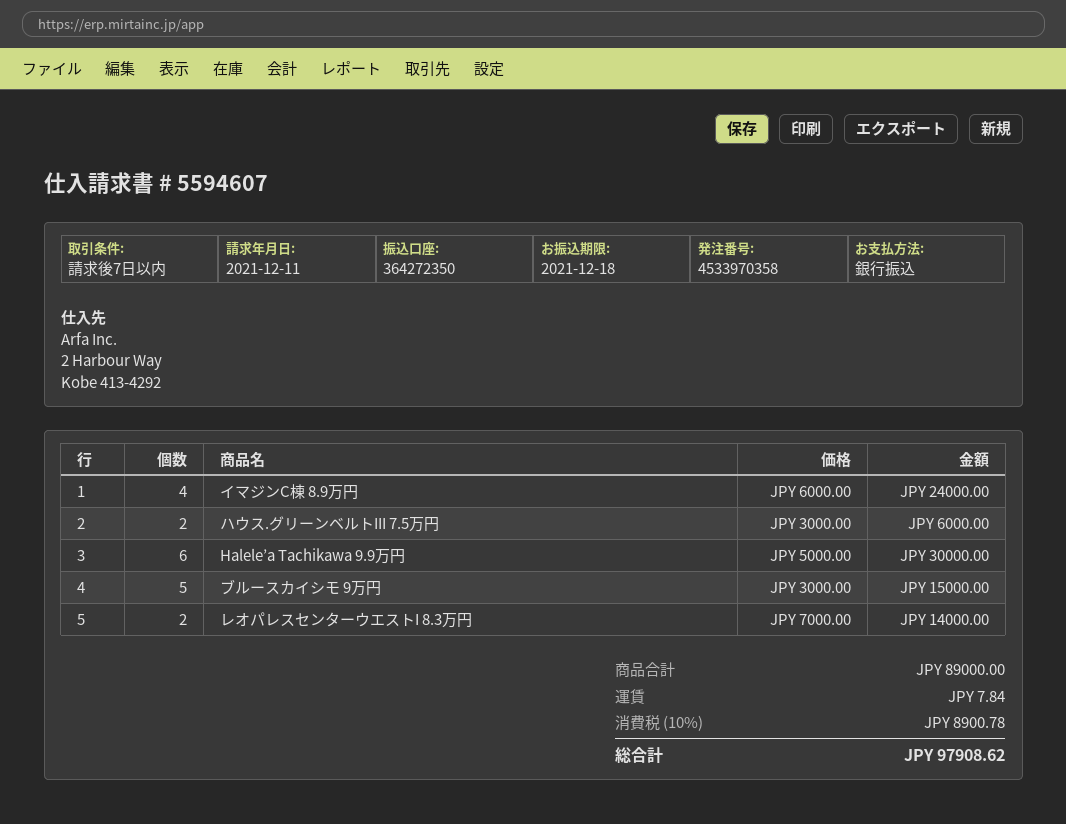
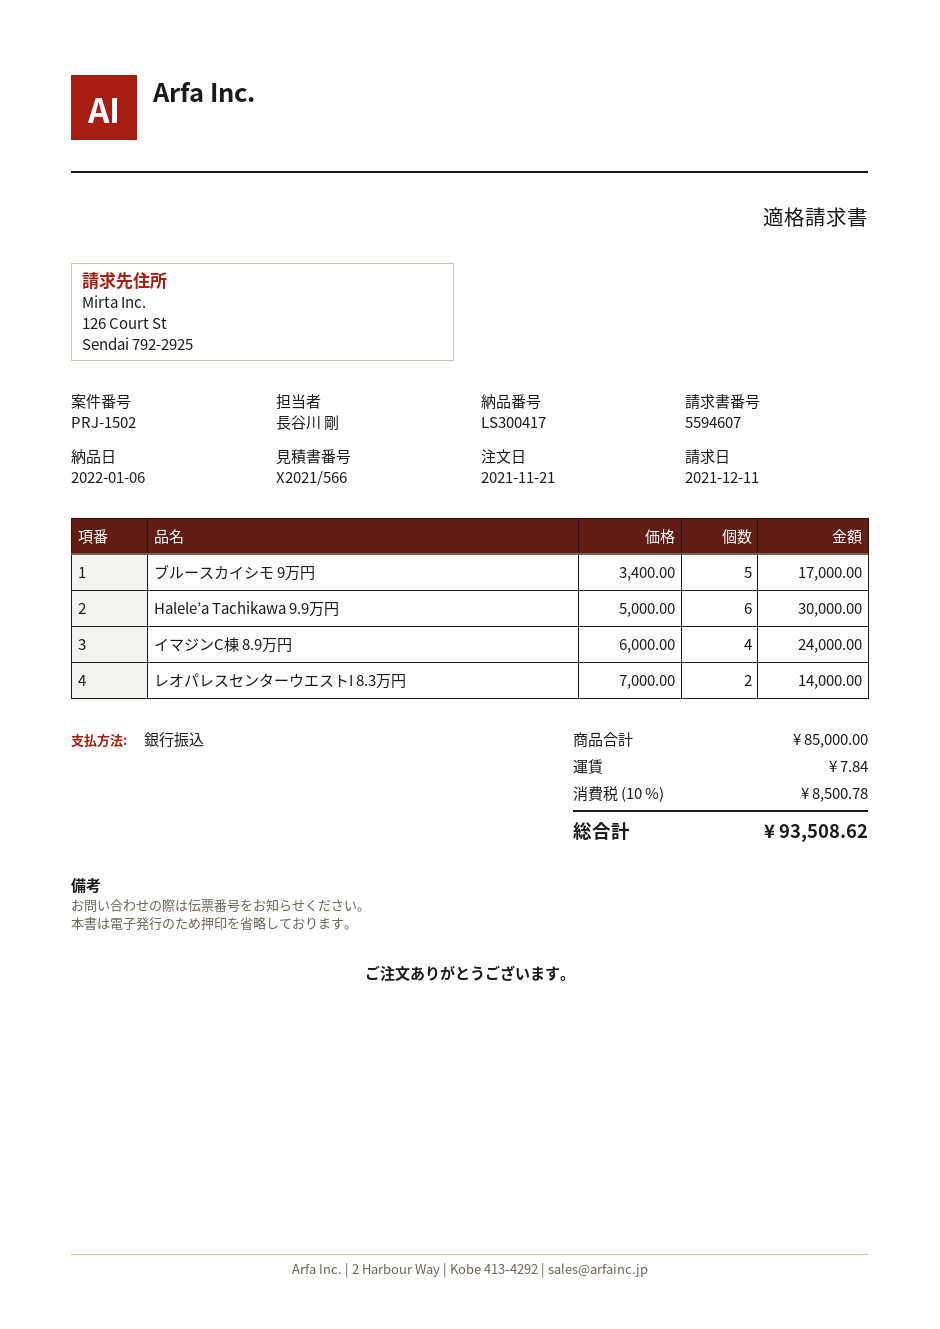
ハウス.グリーンベルトIII 7.5万円: 2 x 3000.00 = 6000.00 -> none
ブルースカイシモ 9万円: 5 x 3000.00 = 15000.00 -> 5 x 3400.00 = 17000.00
subtotal: 89000.00 -> 85000.00
tax: 10% = 8900.78 -> 10% = 8500.78
total: 97908.62 -> 93508.62

